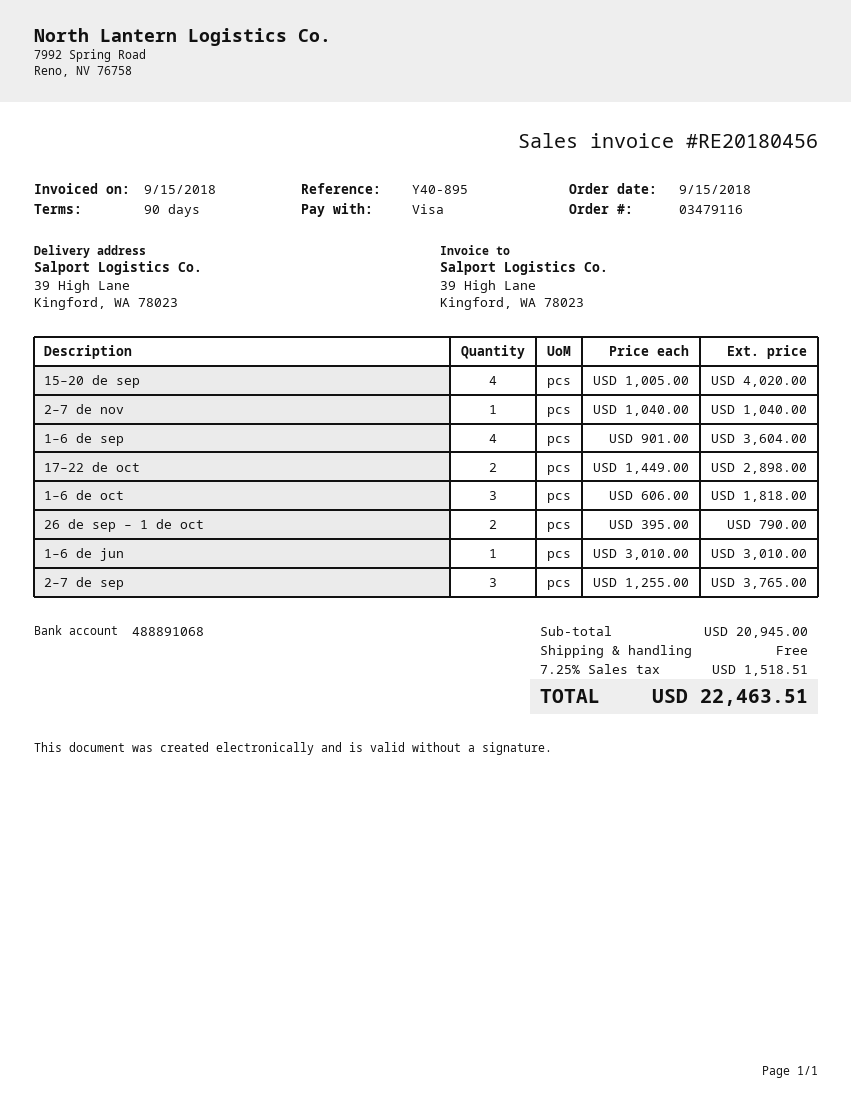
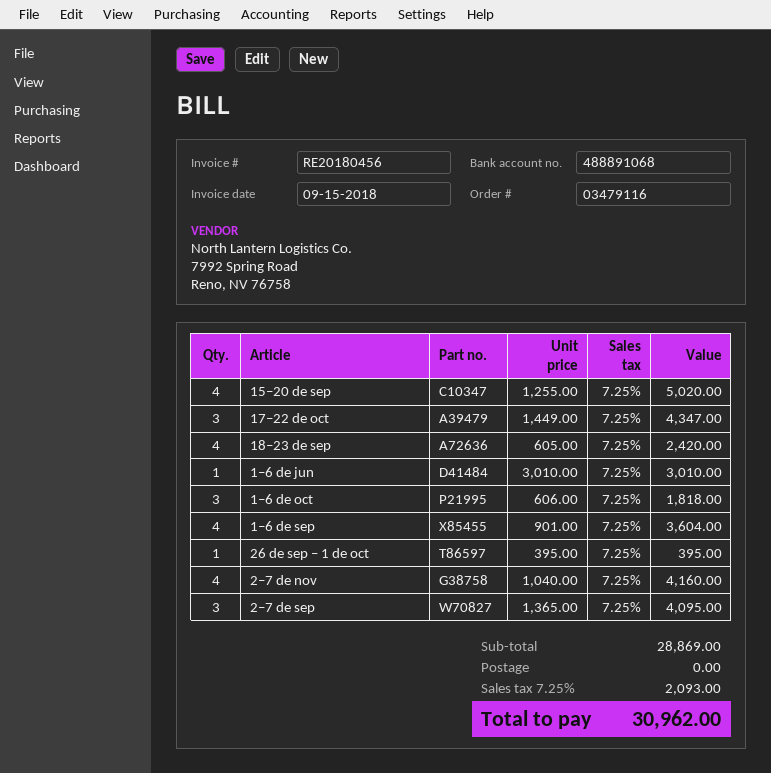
15–20 de sep: 4 x 1005.00 = 4020.00 -> 4 x 1255.00 = 5020.00
2–7 de nov: 1 x 1040.00 = 1040.00 -> 4 x 1040.00 = 4160.00
17–22 de oct: 2 x 1449.00 = 2898.00 -> 3 x 1449.00 = 4347.00
26 de sep – 1 de oct: 2 x 395.00 = 790.00 -> 1 x 395.00 = 395.00
2–7 de sep: 3 x 1255.00 = 3765.00 -> 3 x 1365.00 = 4095.00
18–23 de sep: none -> 4 x 605.00 = 2420.00
subtotal: 20945.00 -> 28869.00
tax: 7.25% = 1518.51 -> 7.25% = 2093.00
total: 22463.51 -> 30962.00

